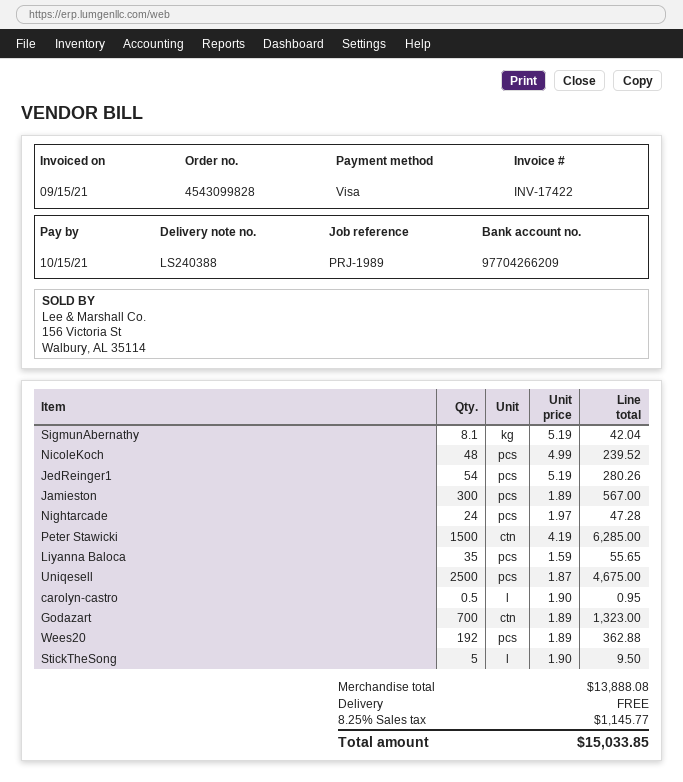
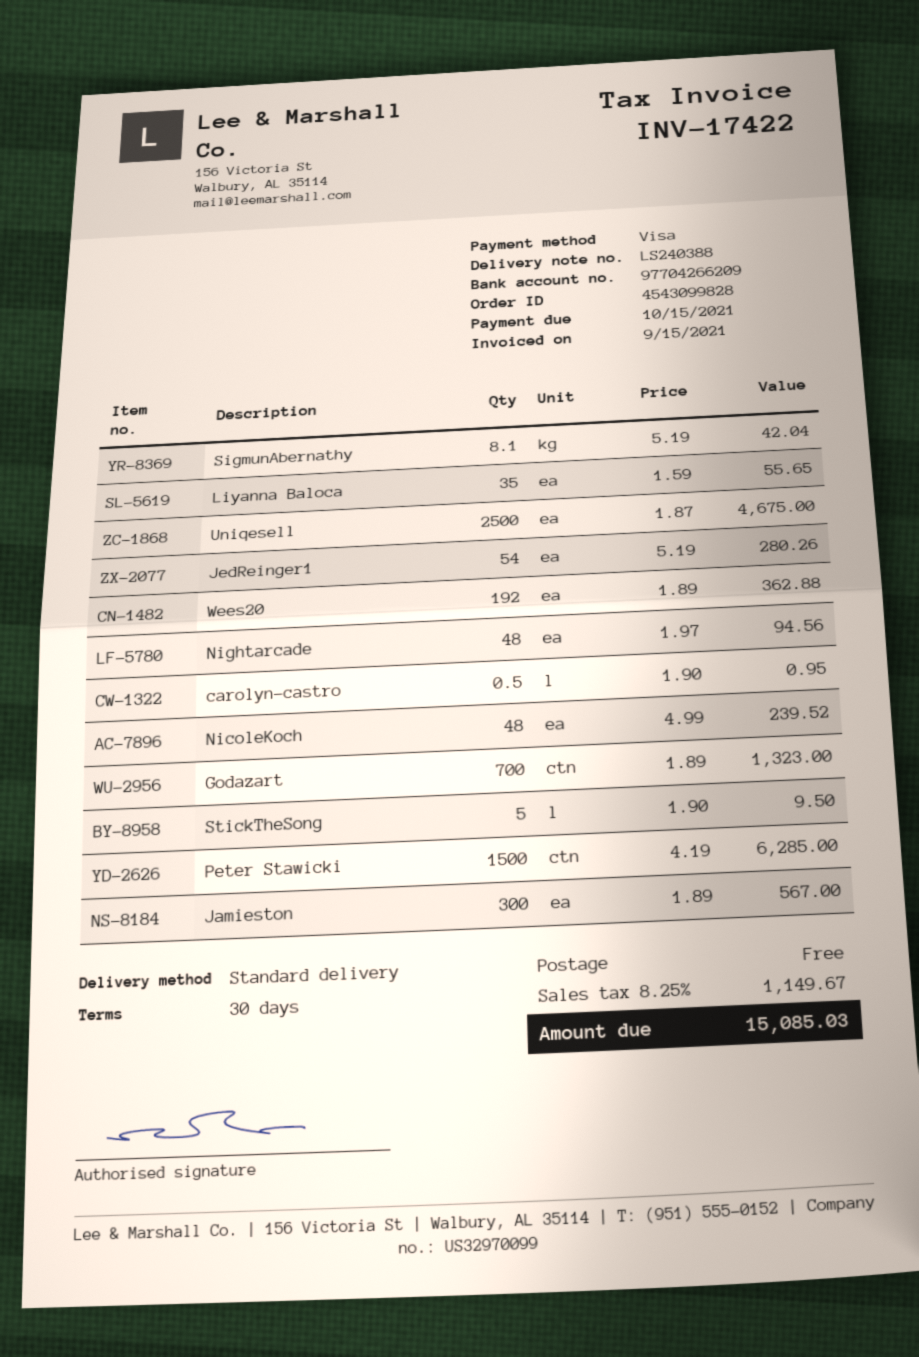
Nightarcade: 24 x 1.97 = 47.28 -> 48 x 1.97 = 94.56
tax: 8.25% = 1145.77 -> 8.25% = 1149.67
total: 15033.85 -> 15085.03

